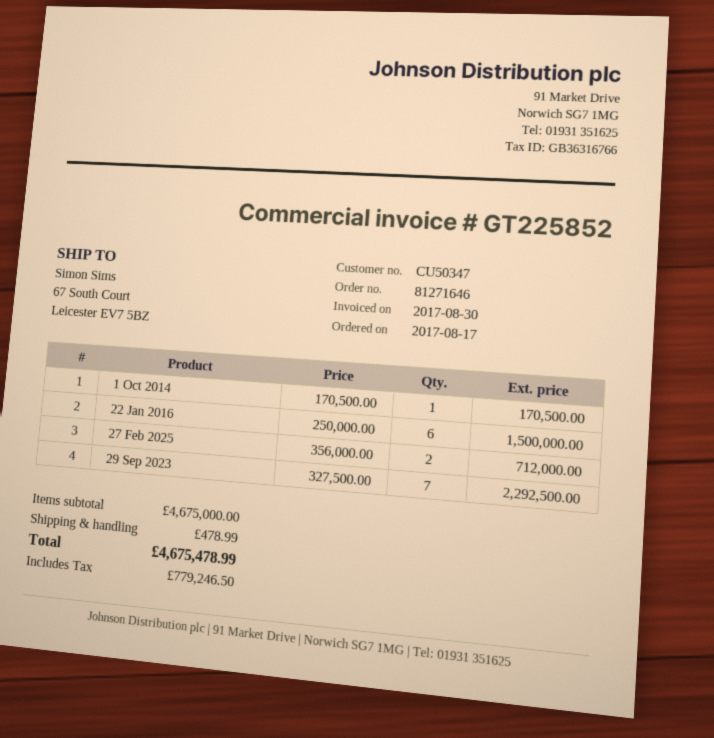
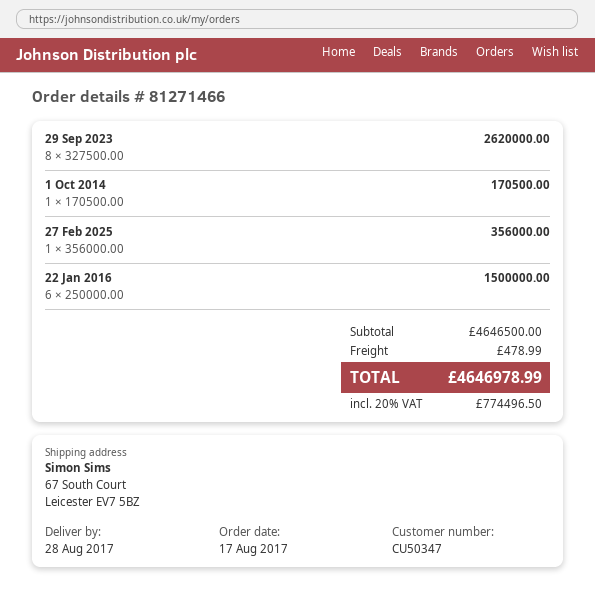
order number: 81271646 -> 81271466
27 Feb 2025: 2 x 356000.00 = 712000.00 -> 1 x 356000.00 = 356000.00
29 Sep 2023: 7 x 327500.00 = 2292500.00 -> 8 x 327500.00 = 2620000.00
subtotal: 4675000.00 -> 4646500.00
tax: 779246.50 -> 774496.50
total: 4675478.99 -> 4646978.99

